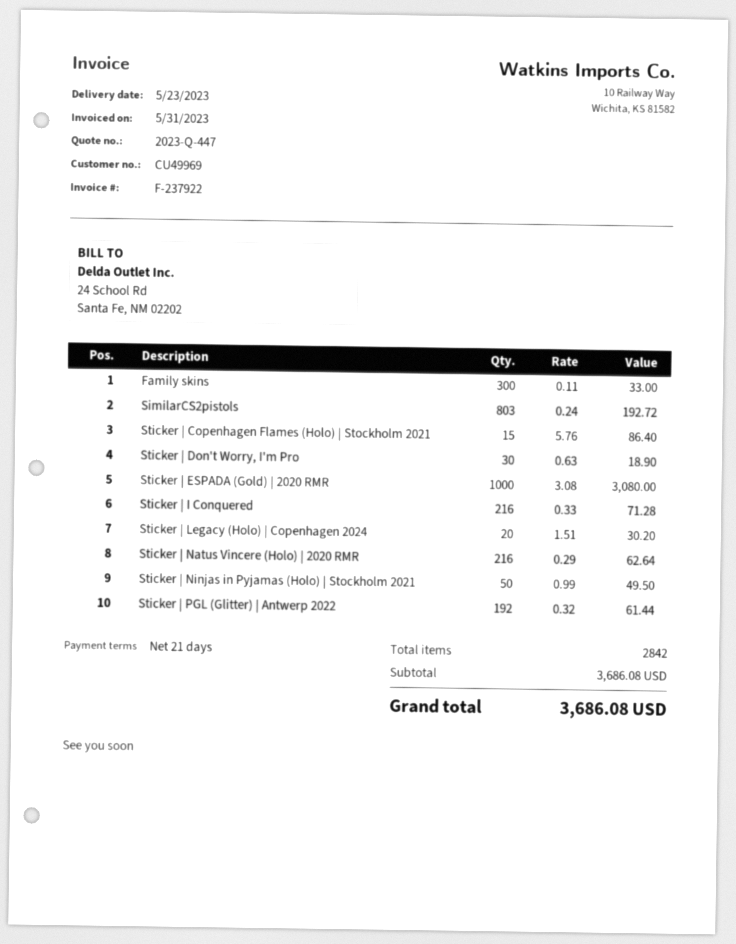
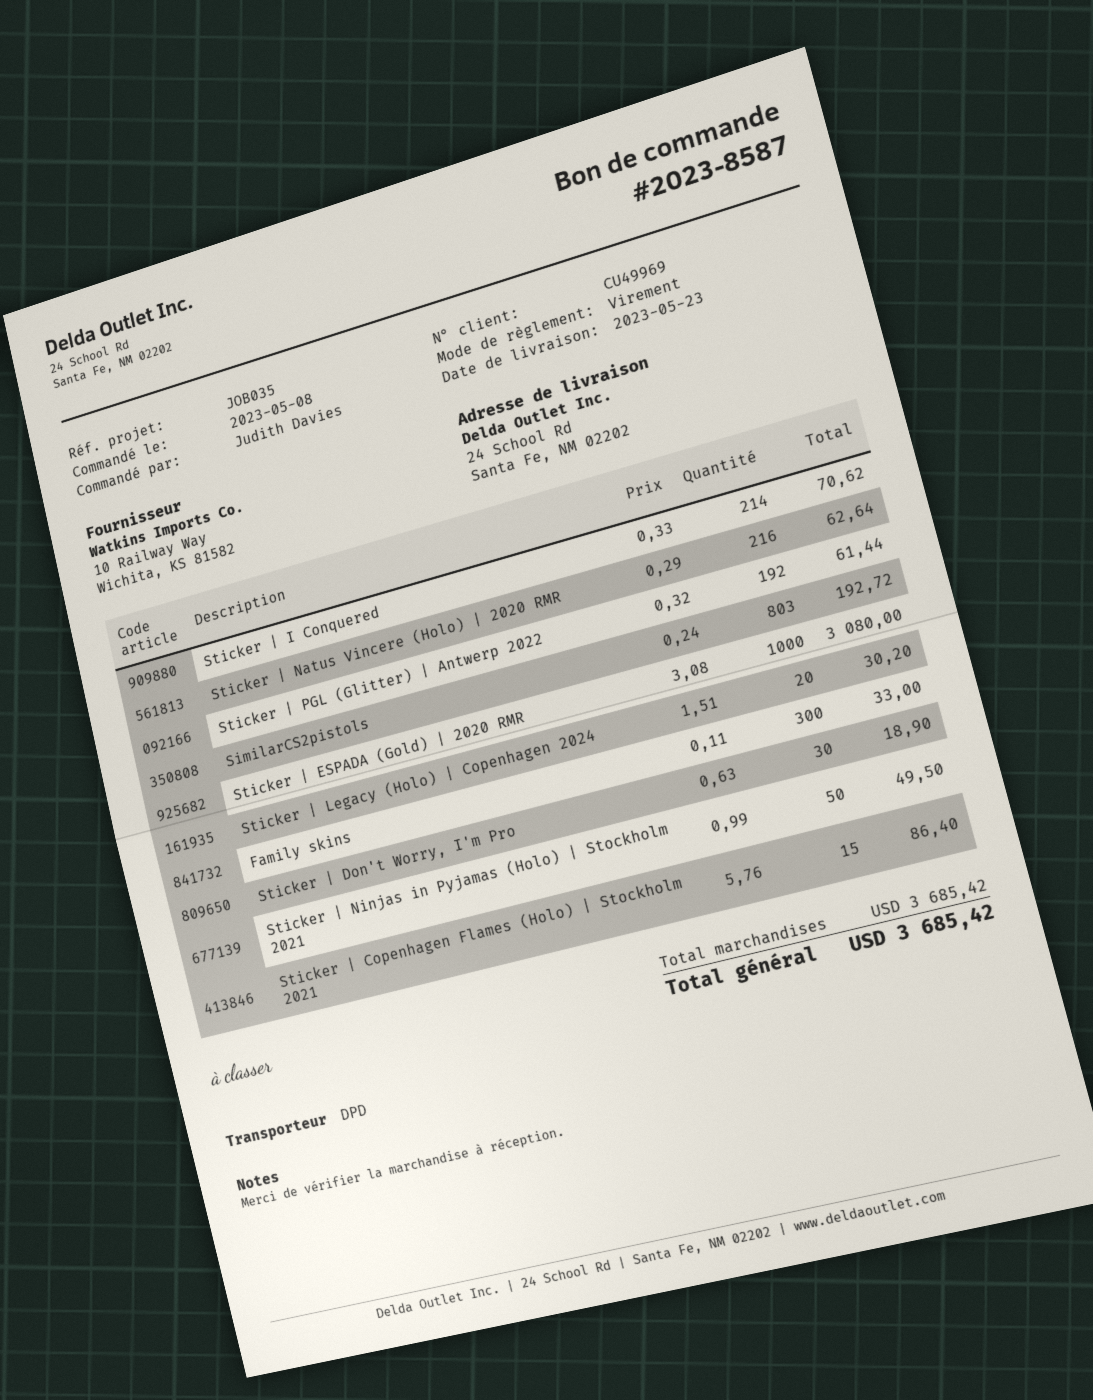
Sticker | I Conquered: 216 x 0.33 = 71.28 -> 214 x 0.33 = 70.62
subtotal: 3686.08 -> 3685.42
total: 3686.08 -> 3685.42

